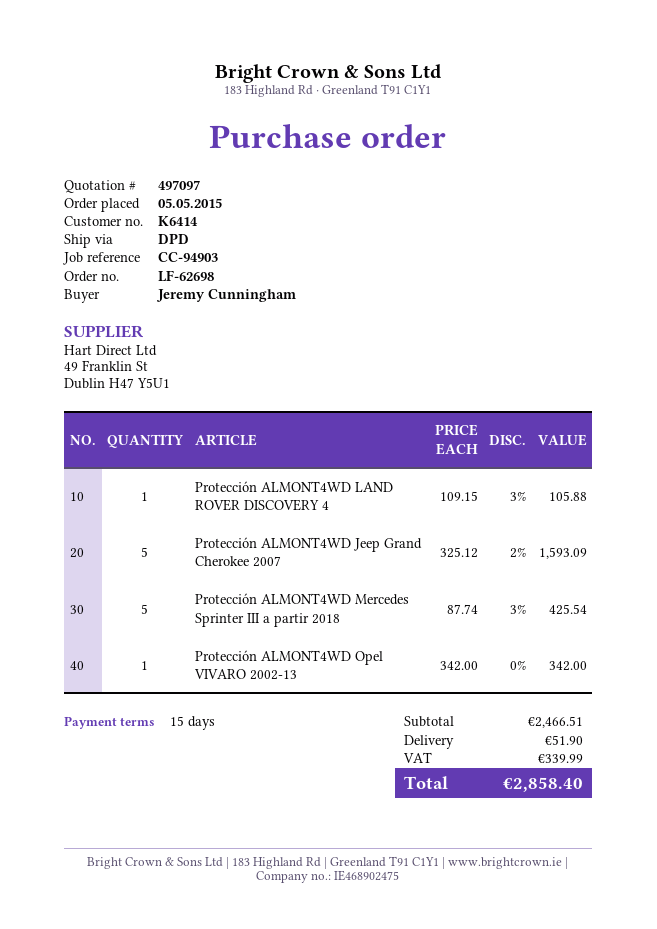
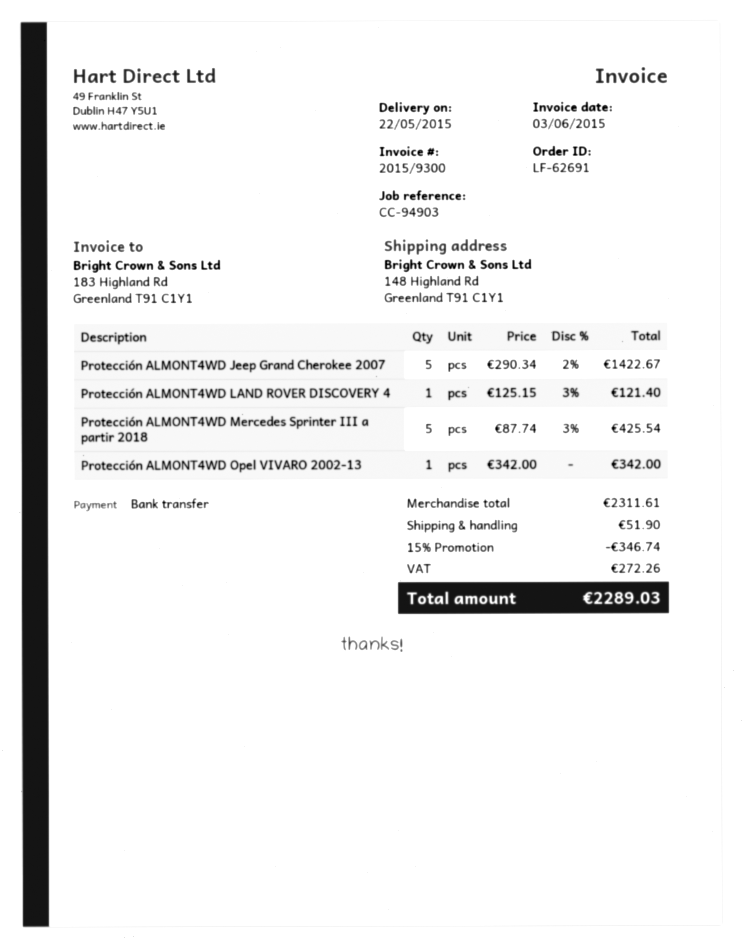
order number: LF-62698 -> LF-62691
Protección ALMONT4WD LAND ROVER DISCOVERY 4: 1 x 109.15 - 3% = 105.88 -> 1 x 125.15 - 3% = 121.40
Protección ALMONT4WD Jeep Grand Cherokee 2007: 5 x 325.12 - 2% = 1593.09 -> 5 x 290.34 - 2% = 1422.67
subtotal: 2466.51 -> 2311.61
discount: none -> 15% = 346.74
tax: 339.99 -> 272.26
total: 2858.40 -> 2289.03

